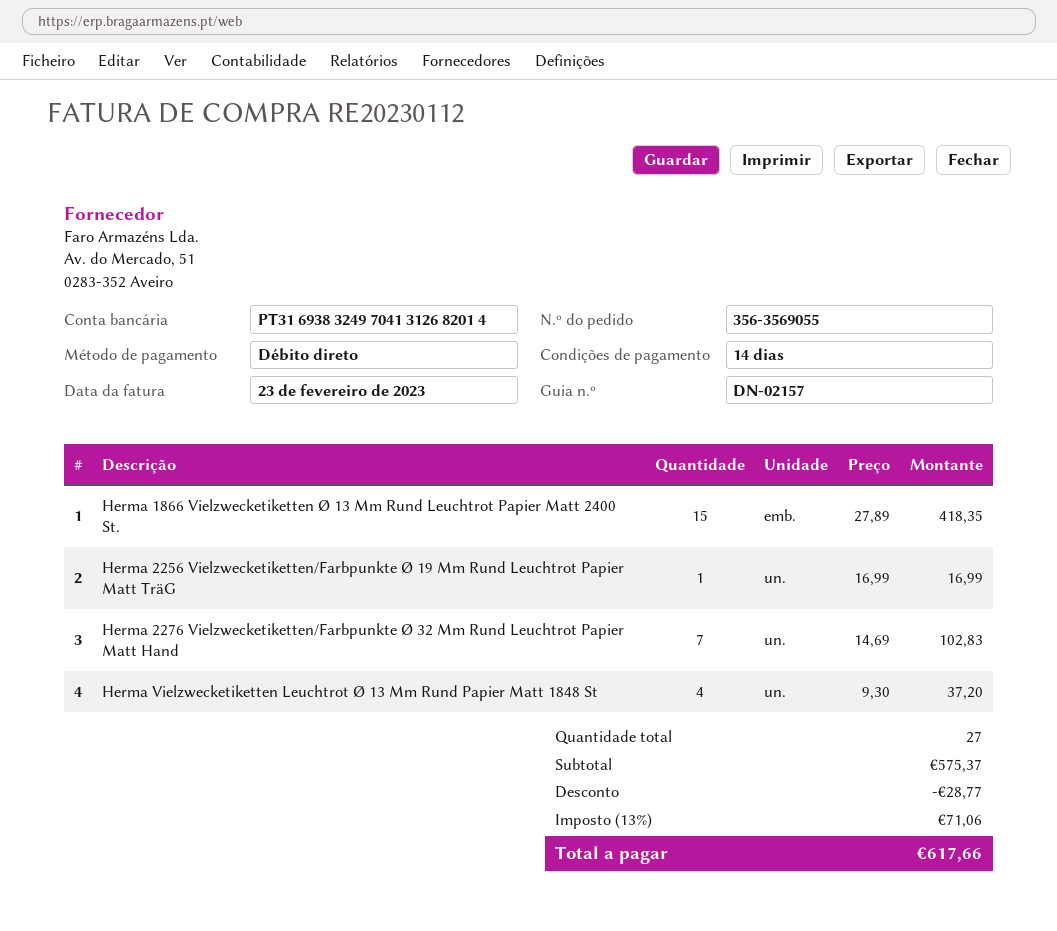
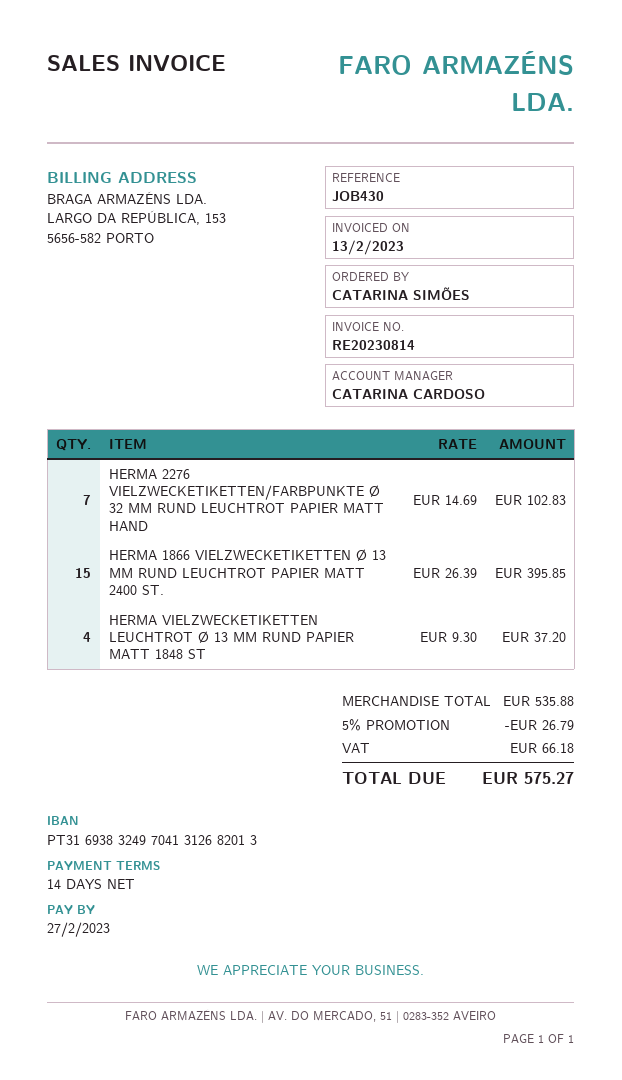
invoice number: RE20230112 -> RE20230814
invoice date: 2023-02-23 -> 2023-02-13
bank account: PT31693832497041312682014 -> PT31693832497041312682013
Herma 1866 Vielzwecketiketten Ø 13 Mm Rund Leuchtrot Papier Matt 2400 St.: 15 x 27.89 = 418.35 -> 15 x 26.39 = 395.85
Herma 2256 Vielzwecketiketten/Farbpunkte Ø 19 Mm Rund Leuchtrot Papier Matt TräG: 1 x 16.99 = 16.99 -> none
subtotal: 575.37 -> 535.88
discount: 28.77 -> 26.79
tax: 71.06 -> 66.18
total: 617.66 -> 575.27

